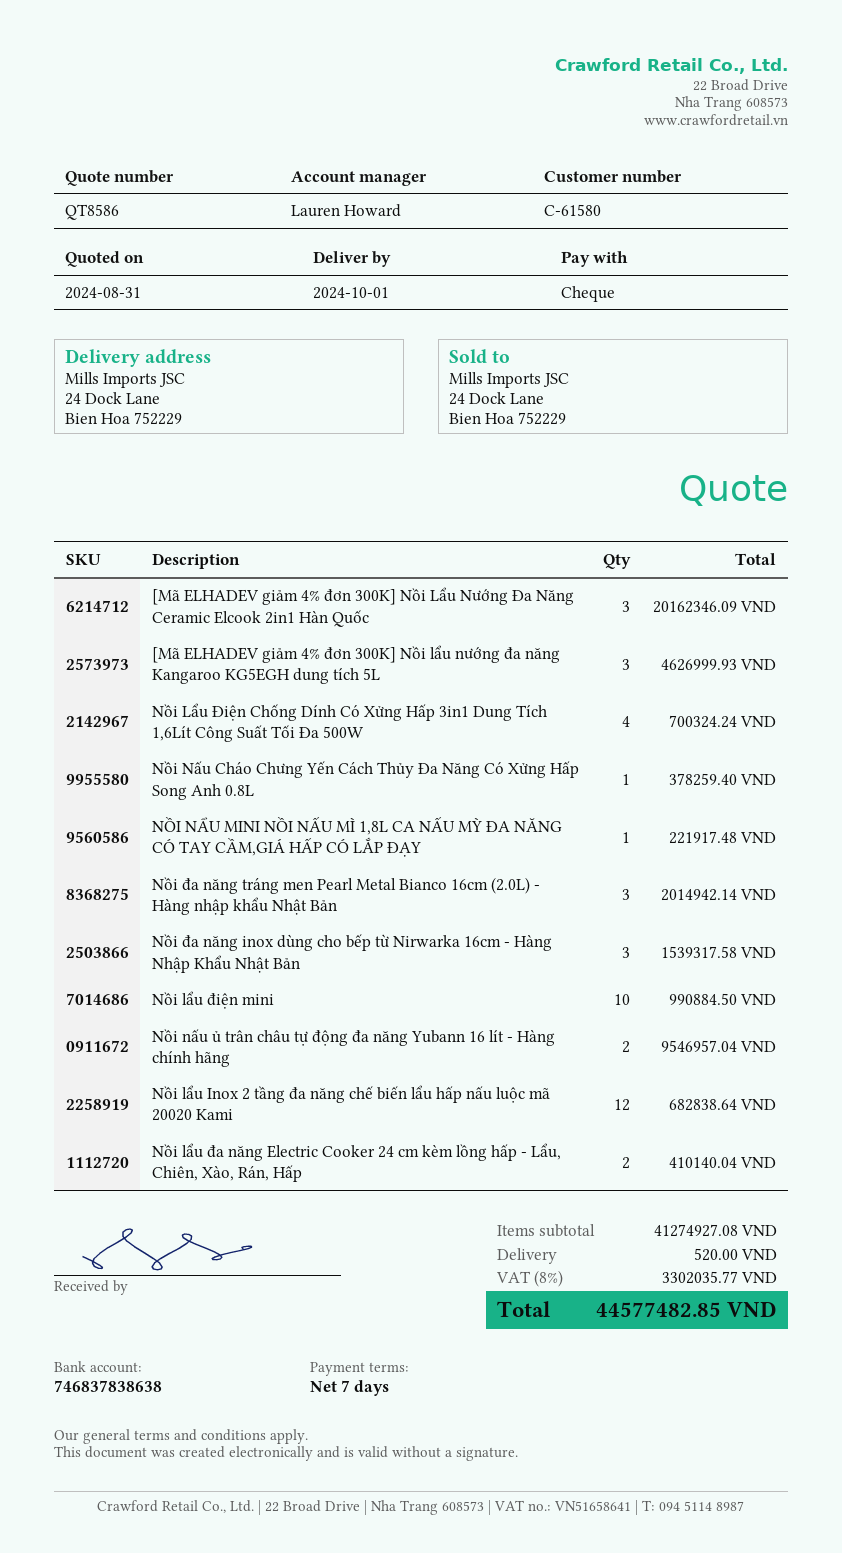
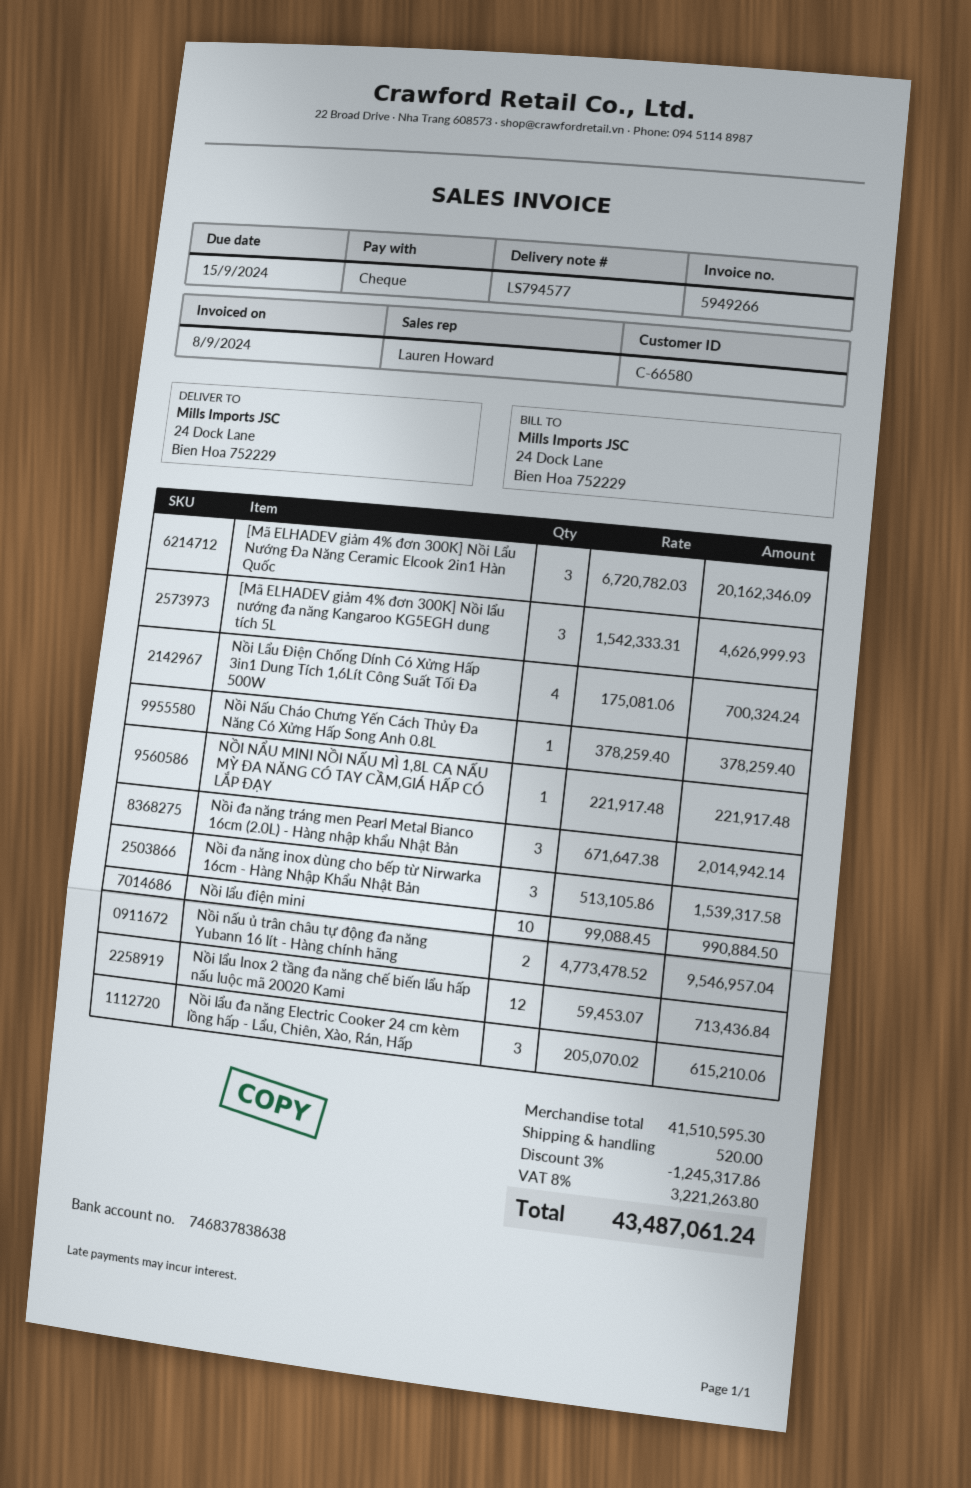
customer number: C-61580 -> C-66580
Nồi lẩu Inox 2 tầng đa năng chế biến lẩu hấp nấu luộc mã 20020 Kami: 12 for 682838.64 -> 12 for 713436.84
Nồi lẩu đa năng Electric Cooker 24 cm kèm lồng hấp - Lẩu, Chiên, Xào, Rán, Hấp: 2 for 410140.04 -> 3 for 615210.06
subtotal: 41274927.08 -> 41510595.30
discount: none -> 3% = 1245317.86
tax: 8% = 3302035.77 -> 8% = 3221263.80
total: 44577482.85 -> 43487061.24

